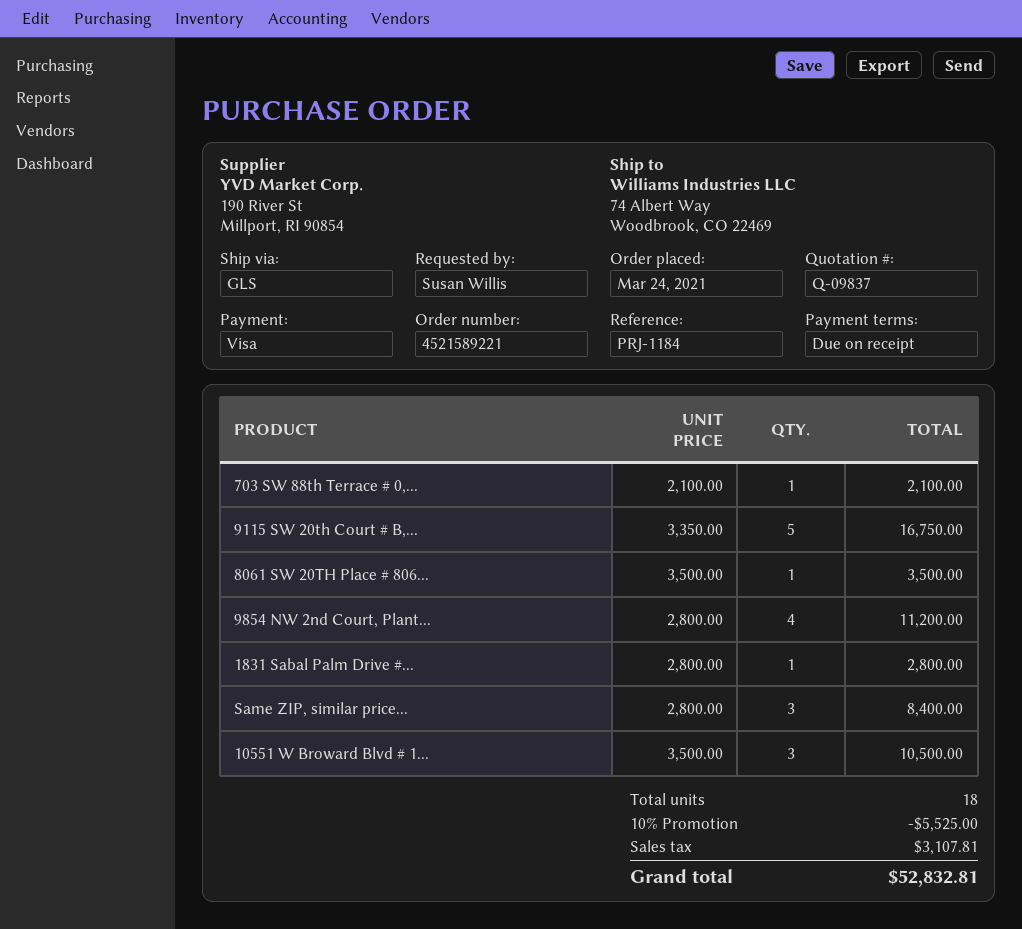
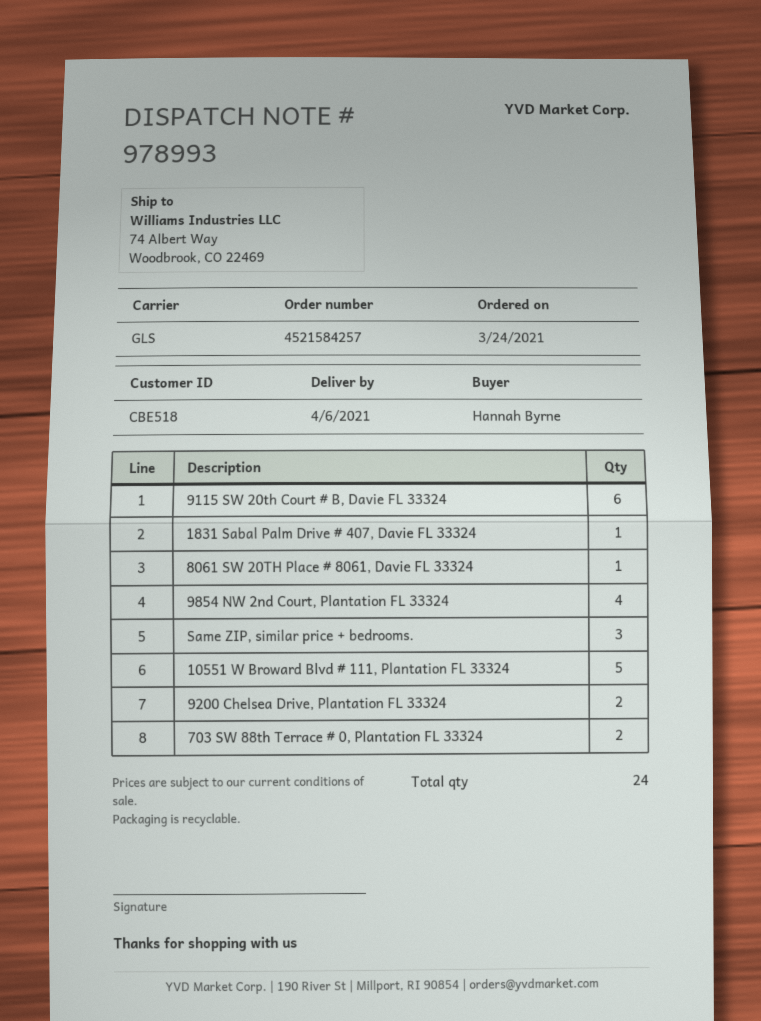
order number: 4521589221 -> 4521584257
ordered by: Susan Willis -> Hannah Byrne
703 SW 88th Terrace # 0,...: 1 -> 2
9115 SW 20th Court # B,...: 5 -> 6
10551 W Broward Blvd # 1...: 3 -> 5
9200 Chelsea Drive, Plantation FL 33324: none -> 2
total quantity: 18 -> 24

